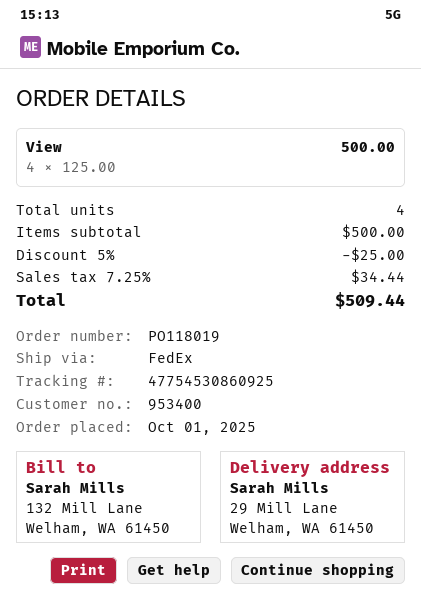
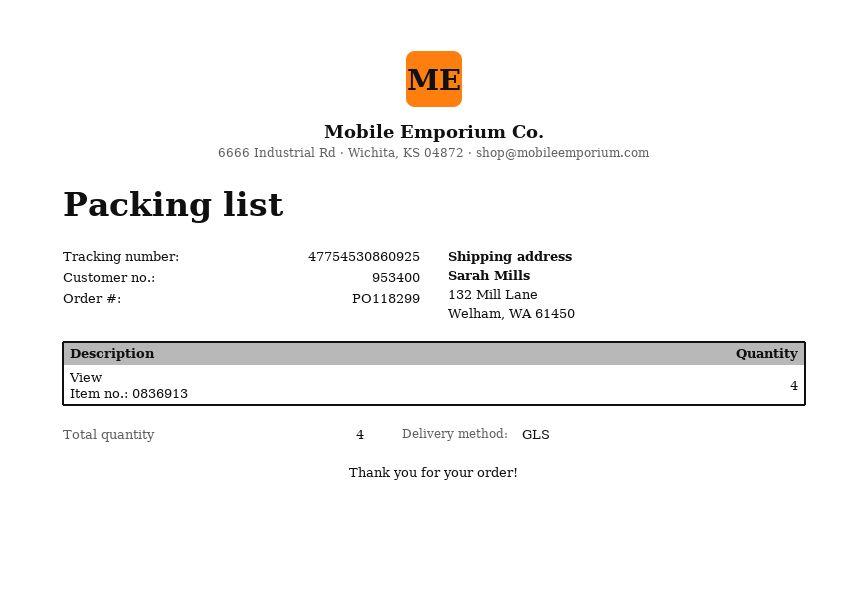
order number: PO118019 -> PO118299
shipping method: FedEx -> GLS
ship to: 29 Mill Lane, Welham, WA 61450 -> 132 Mill Lane, Welham, WA 61450

